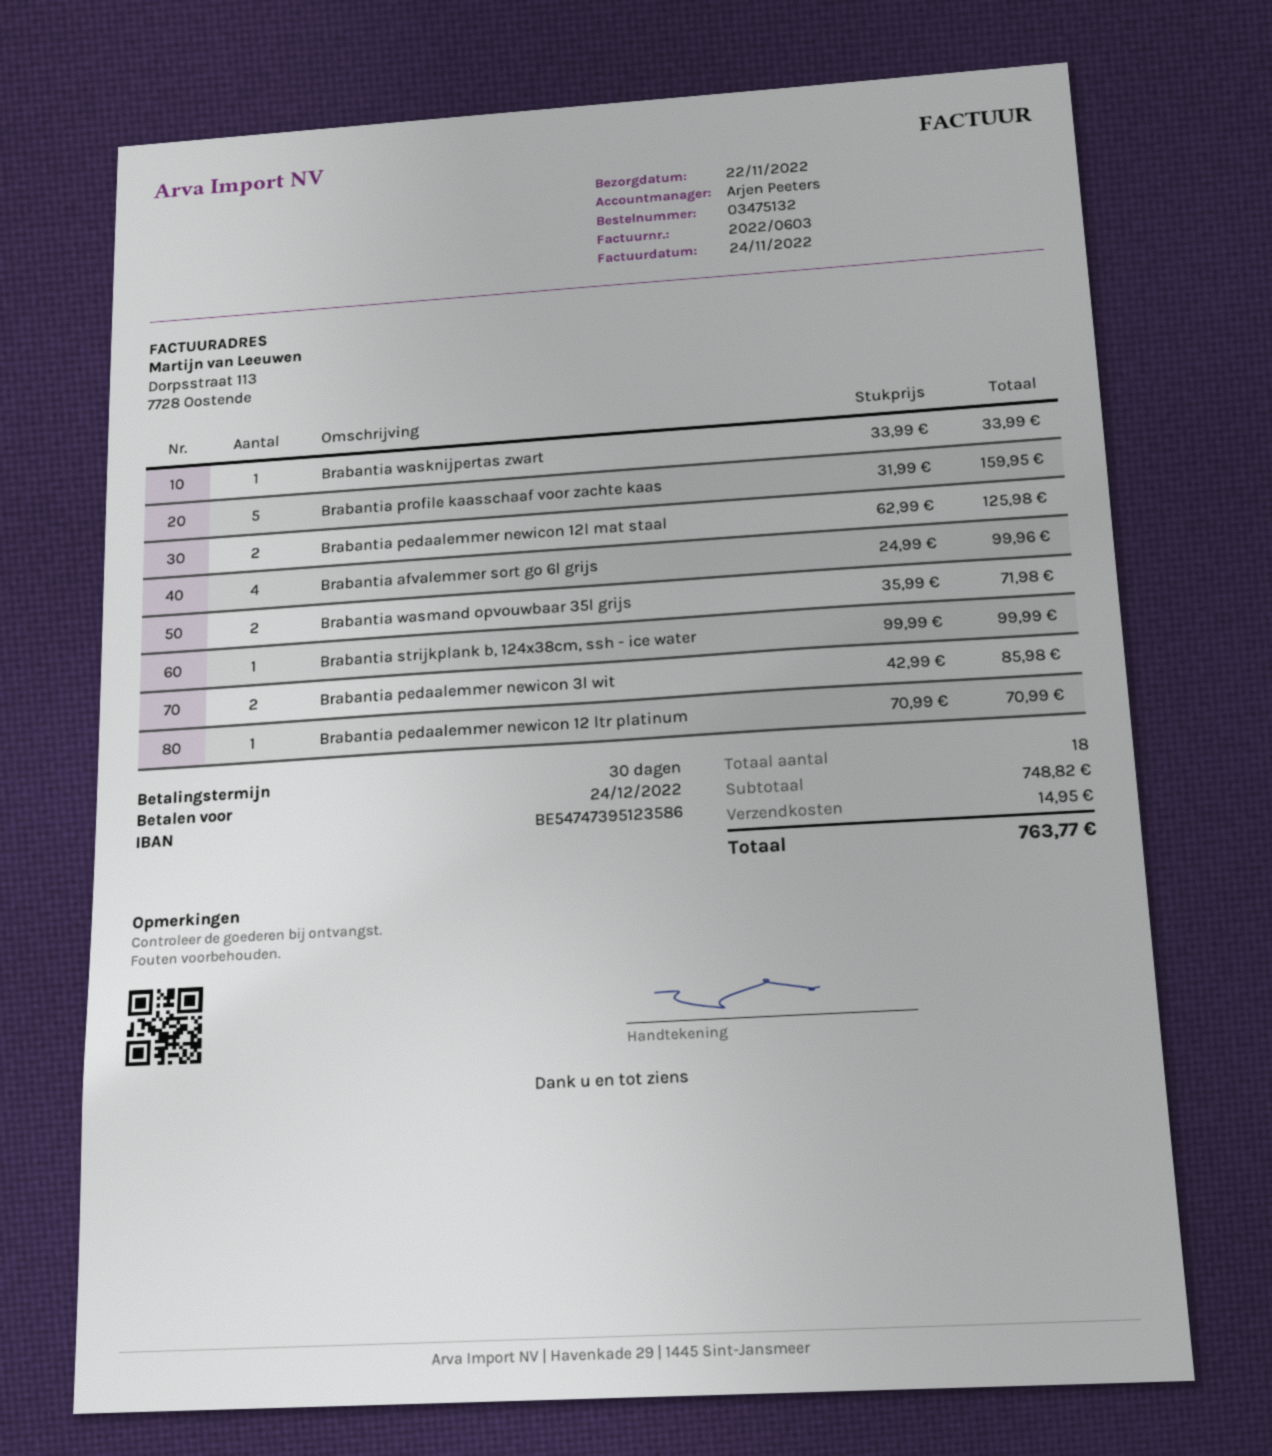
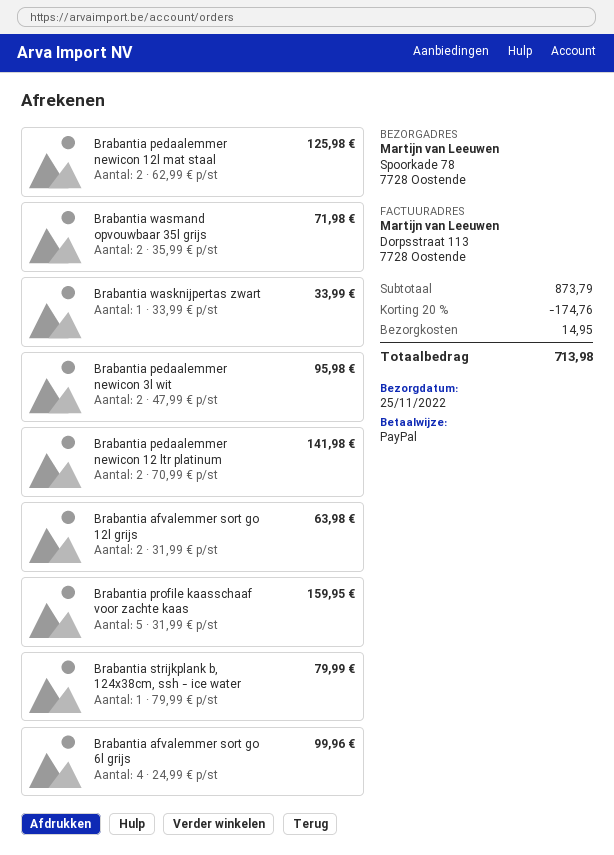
delivery date: 2022-11-22 -> 2022-11-25
Brabantia strijkplank b, 124x38cm, ssh - ice water: 1 x 99.99 = 99.99 -> 1 x 79.99 = 79.99
Brabantia pedaalemmer newicon 3l wit: 2 x 42.99 = 85.98 -> 2 x 47.99 = 95.98
Brabantia pedaalemmer newicon 12 ltr platinum: 1 x 70.99 = 70.99 -> 2 x 70.99 = 141.98
Brabantia afvalemmer sort go 12l grijs: none -> 2 x 31.99 = 63.98
subtotal: 748.82 -> 873.79
discount: none -> 20% = 174.76
total: 763.77 -> 713.98

